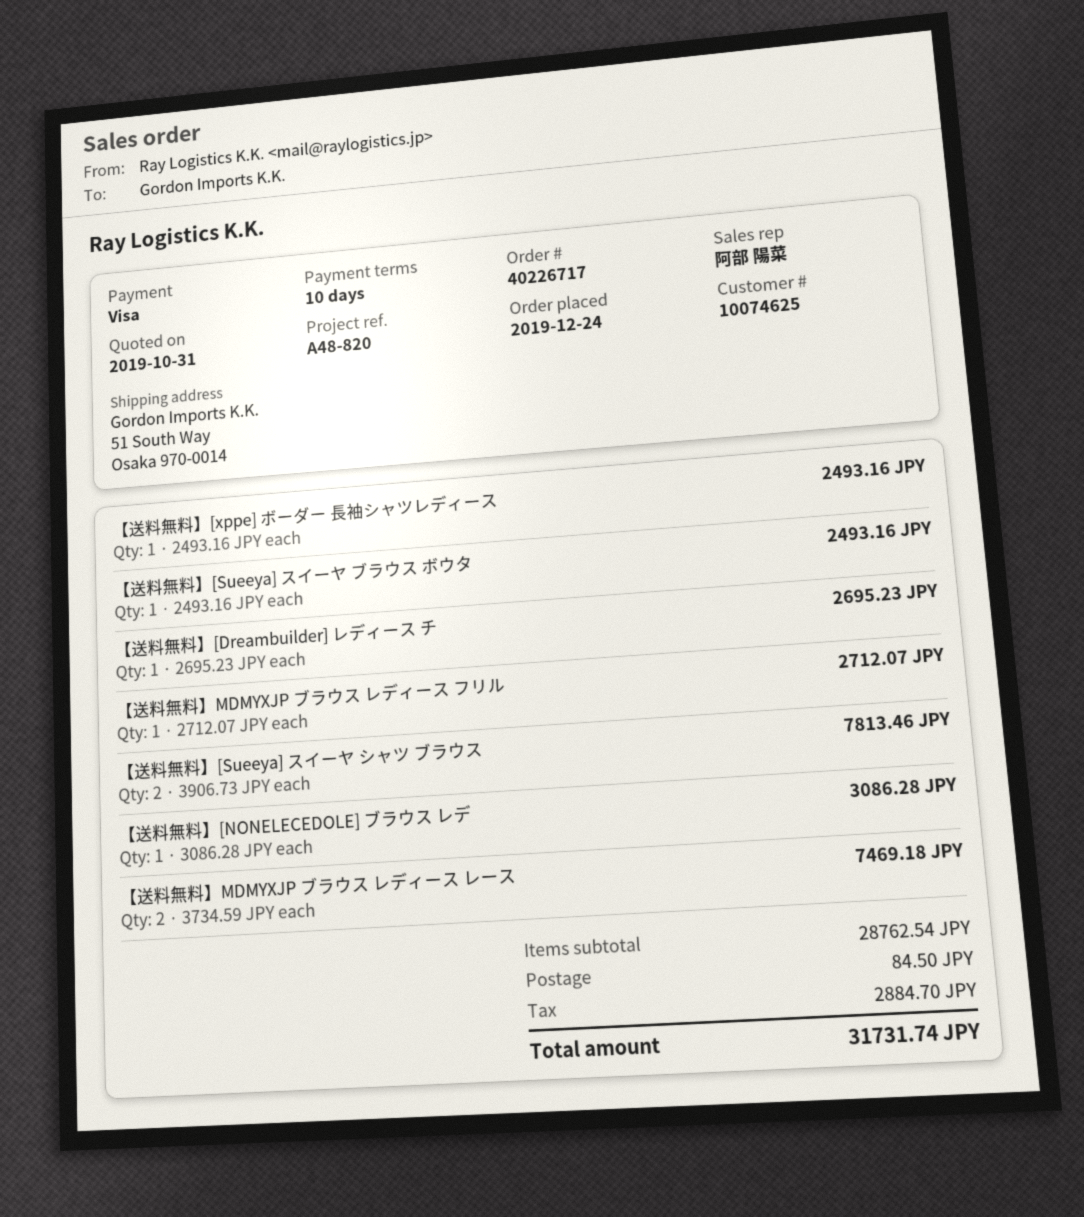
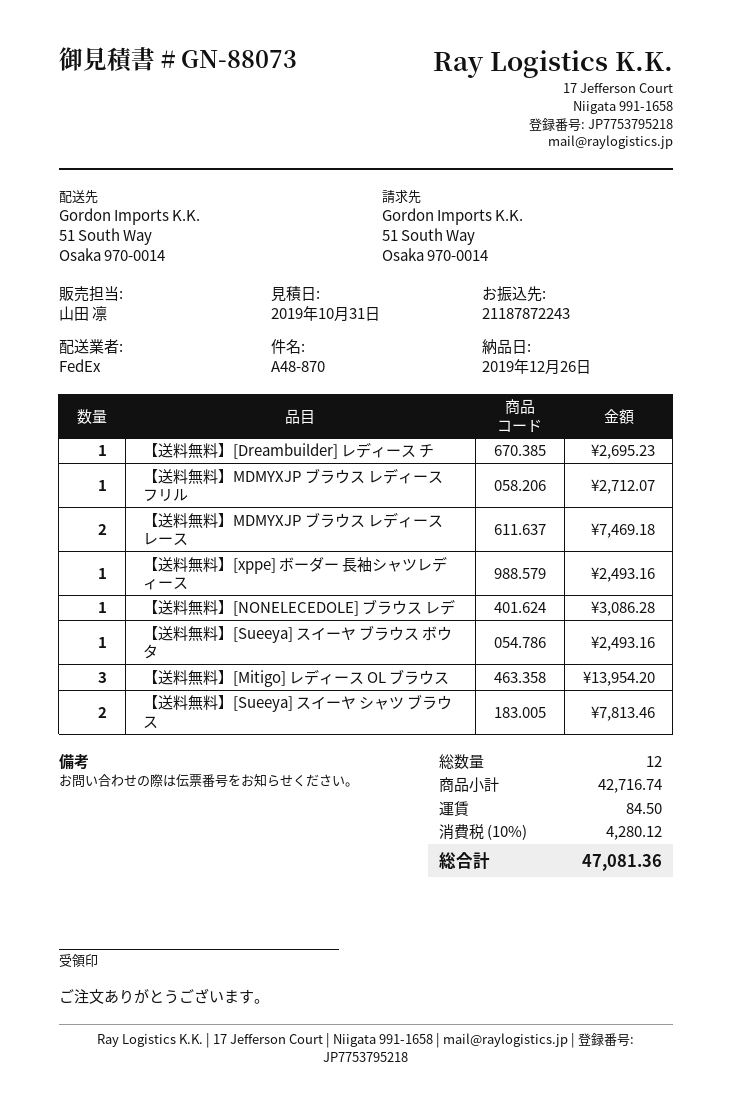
reference: A48-820 -> A48-870
sales rep: 阿部 陽菜 -> 山田 凛
【送料無料】[Mitigo] レディース OL ブラウス: none -> 3 for 13954.20
subtotal: 28762.54 -> 42716.74
tax: 2884.70 -> 4280.12
total: 31731.74 -> 47081.36

